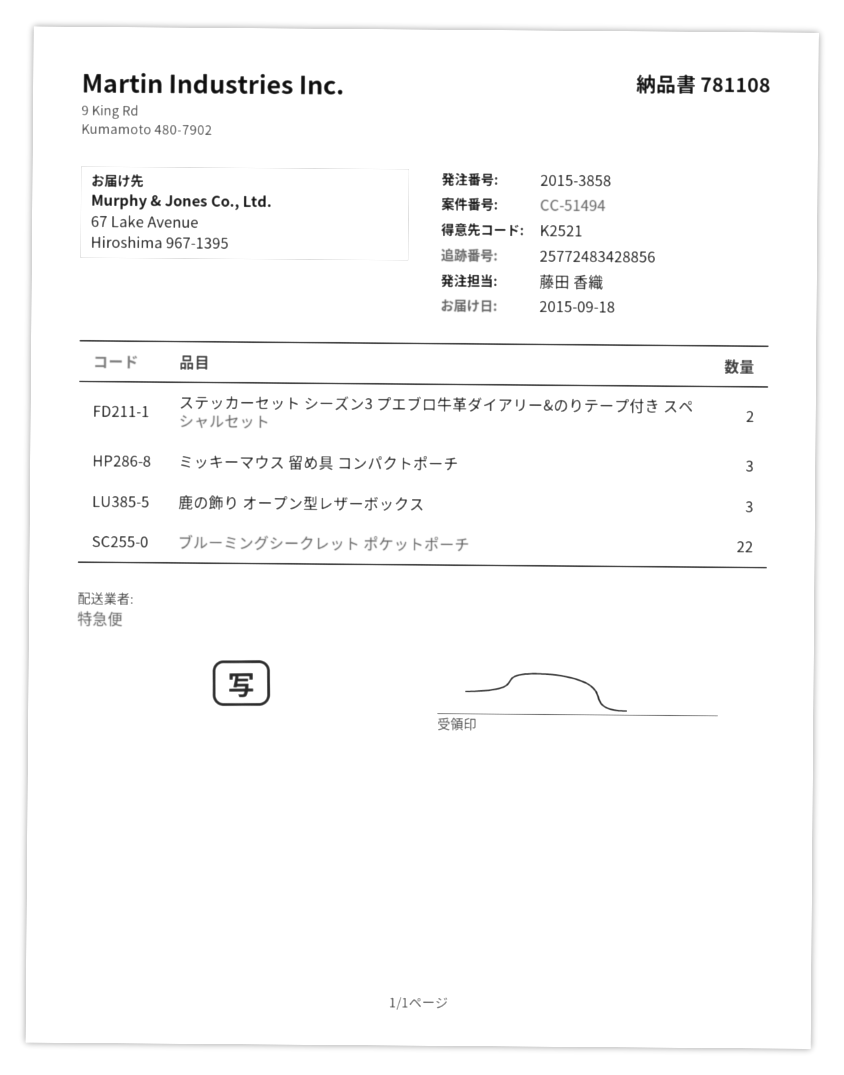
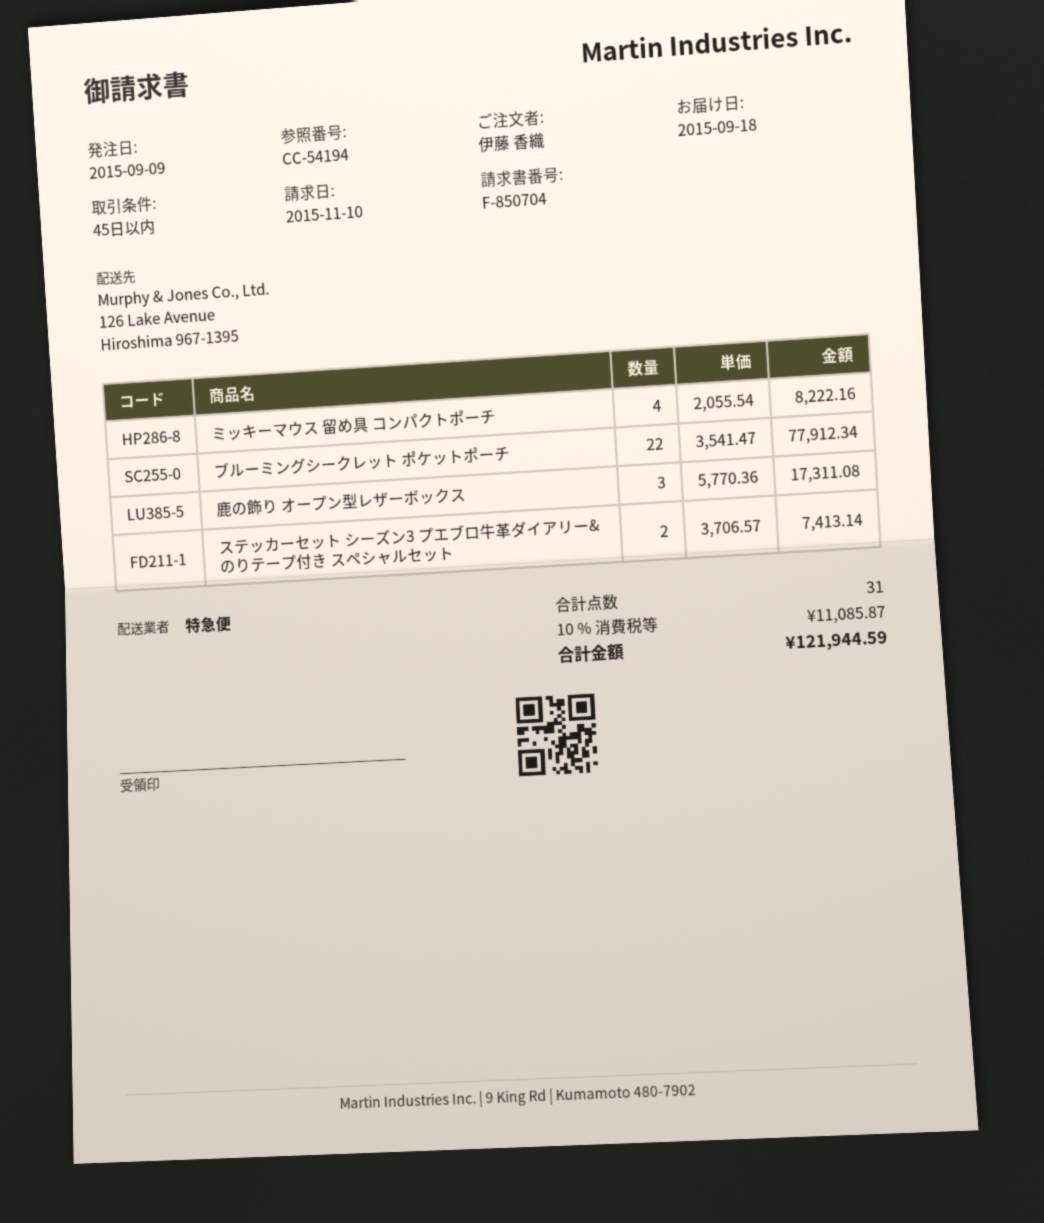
reference: CC-51494 -> CC-54194
ordered by: 藤田 香織 -> 伊藤 香織
ship to: 67 Lake Avenue, Hiroshima 967-1395 -> 126 Lake Avenue, Hiroshima 967-1395
ミッキーマウス 留め具 コンパクトポーチ: 3 -> 4

